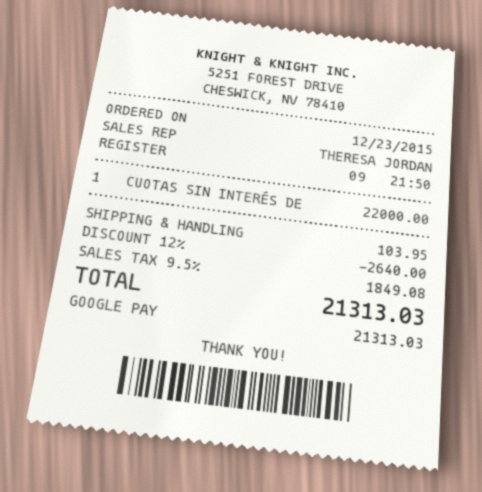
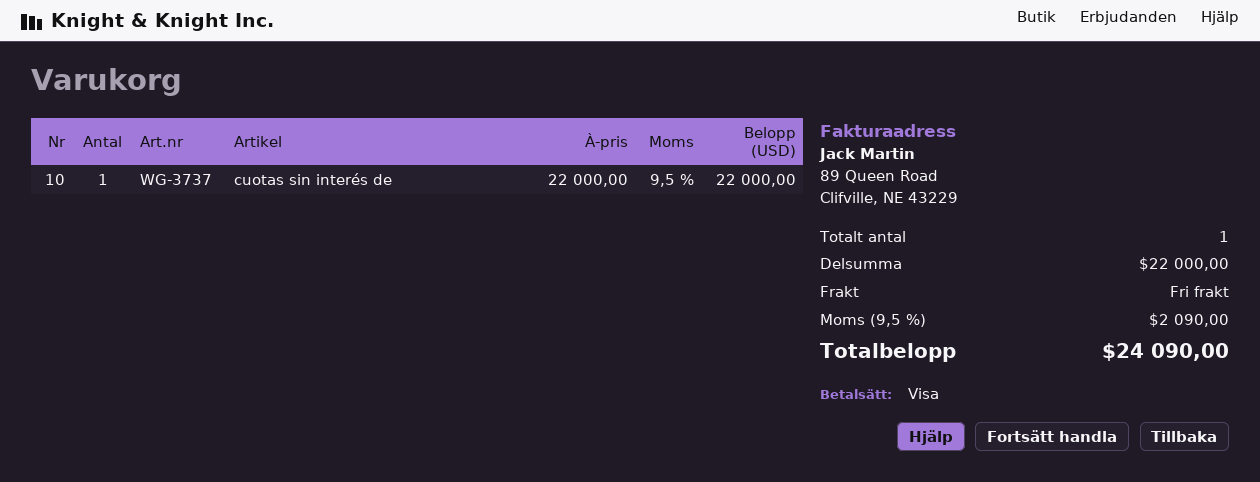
payment method: Google Pay -> Visa
discount: 12% = 2640.00 -> none
shipping: 103.95 -> 0.00
tax: 9.5% = 1849.08 -> 9.5% = 2090.00
total: 21313.03 -> 24090.00

